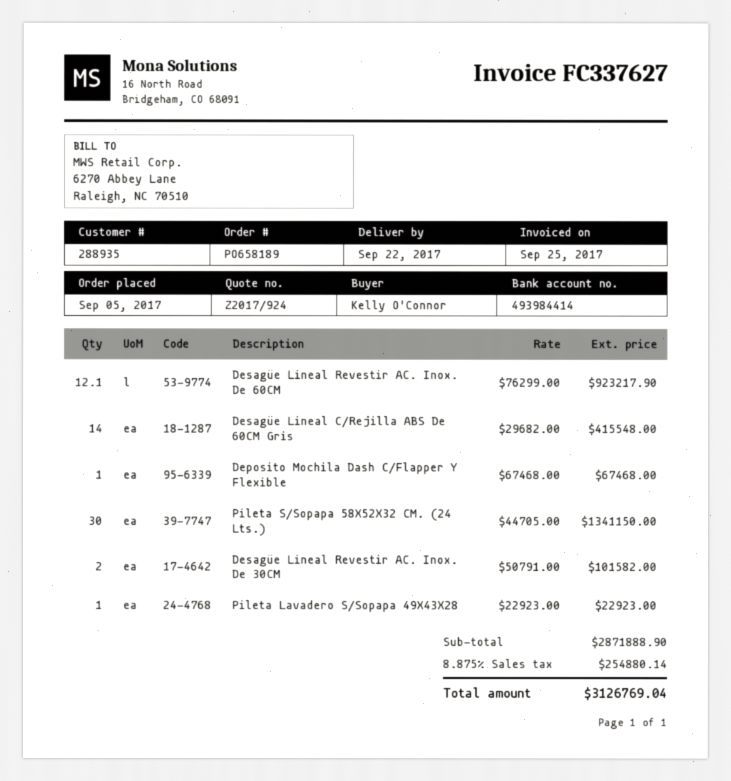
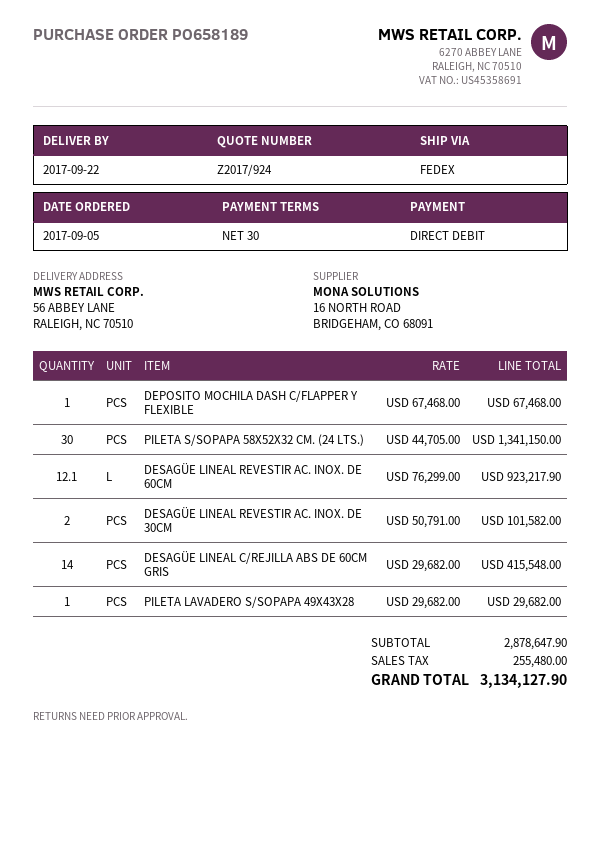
Pileta Lavadero S/Sopapa 49X43X28: 1 x 22923.00 = 22923.00 -> 1 x 29682.00 = 29682.00
subtotal: 2871888.90 -> 2878647.90
tax: 254880.14 -> 255480.00
total: 3126769.04 -> 3134127.90

